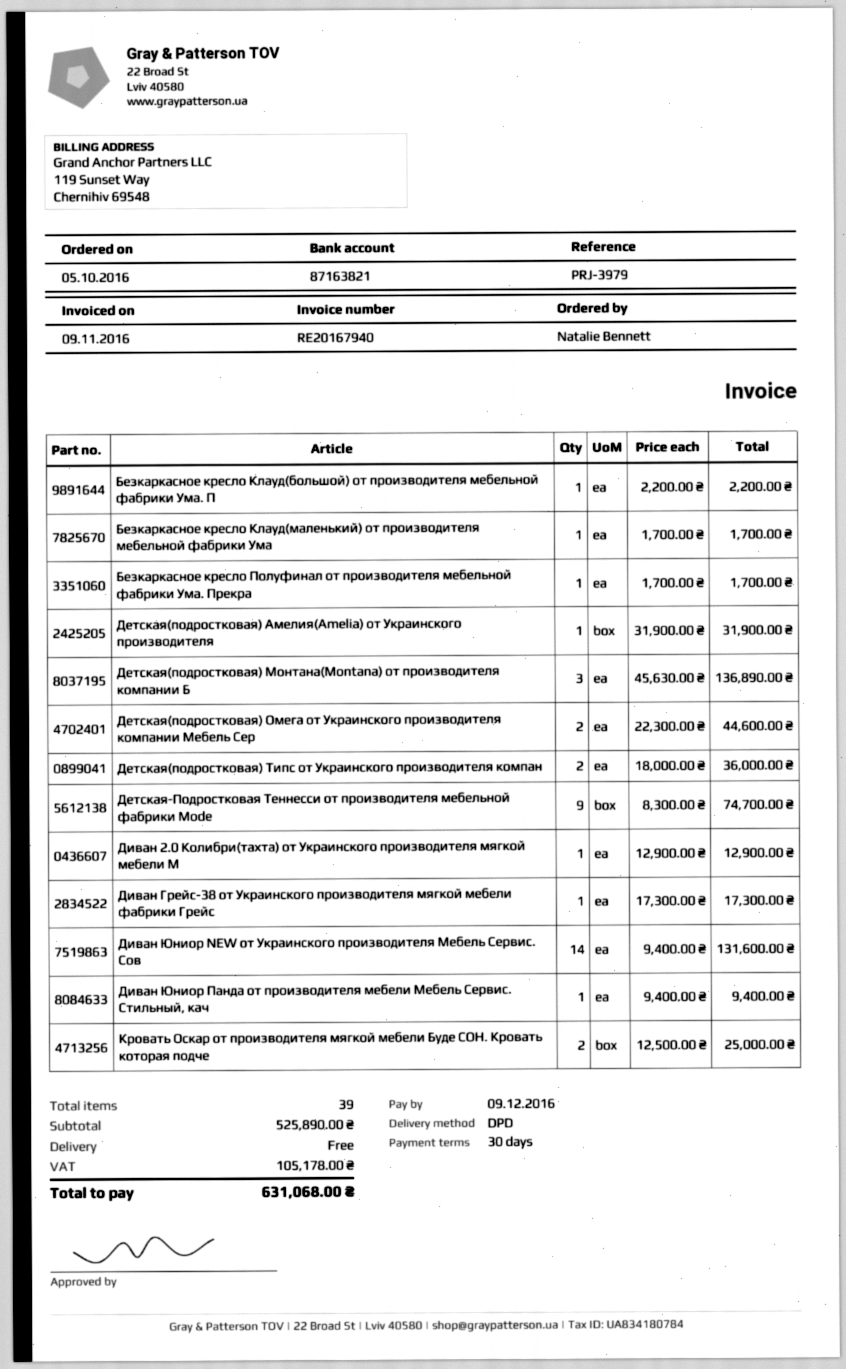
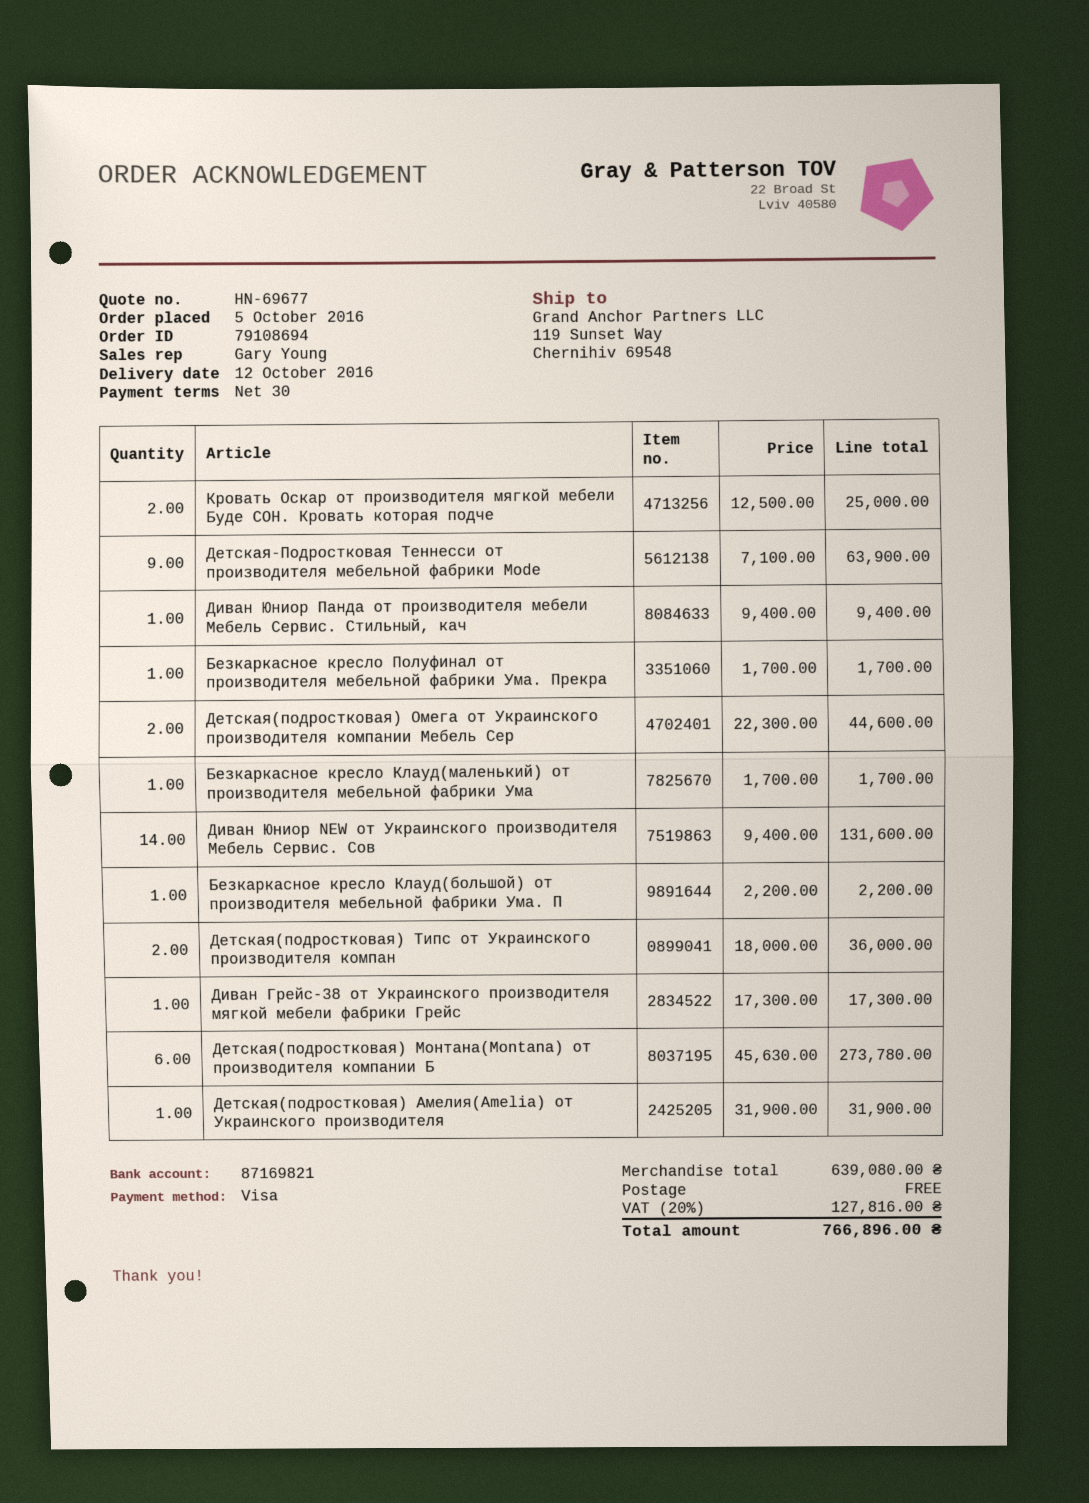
bank account: 87163821 -> 87169821
Детская(подростковая) Монтана(Montana) от производителя компании Б: 3 x 45630.00 = 136890.00 -> 6 x 45630.00 = 273780.00
Детская-Подростковая Теннесси от производителя мебельной фабрики Mode: 9 x 8300.00 = 74700.00 -> 9 x 7100.00 = 63900.00
Диван 2.0 Колибри(тахта) от Украинского производителя мягкой мебели M: 1 x 12900.00 = 12900.00 -> none
subtotal: 525890.00 -> 639080.00
tax: 105178.00 -> 127816.00
total: 631068.00 -> 766896.00

